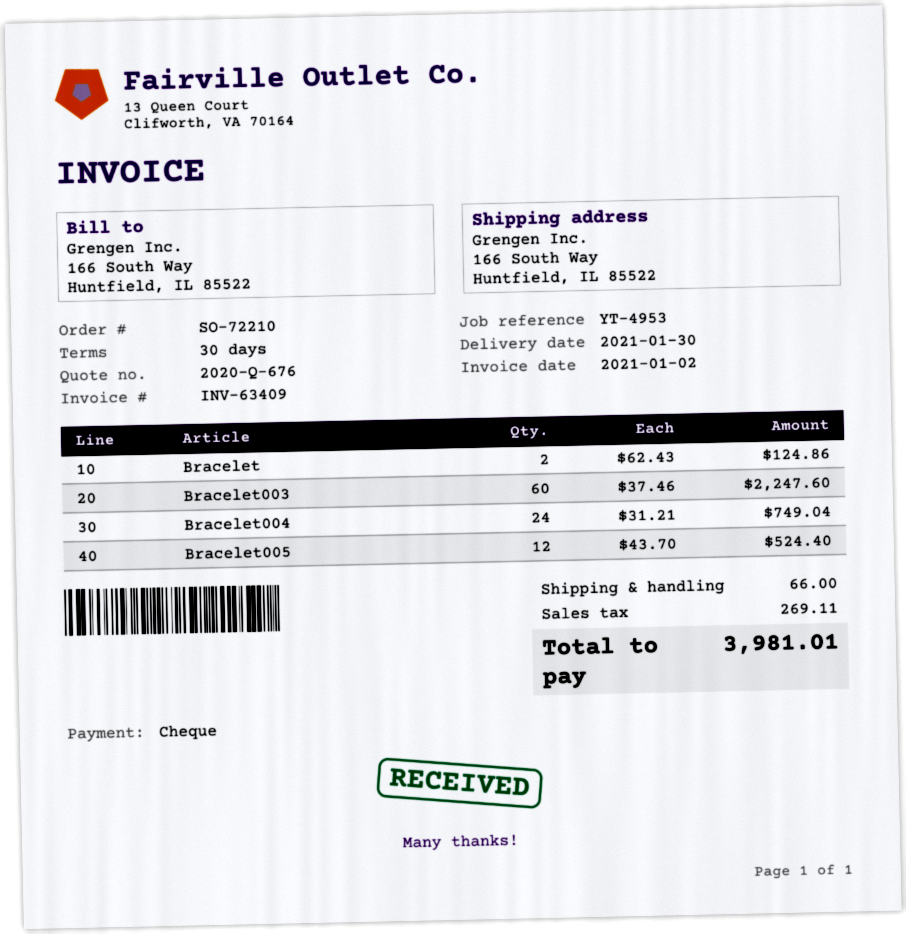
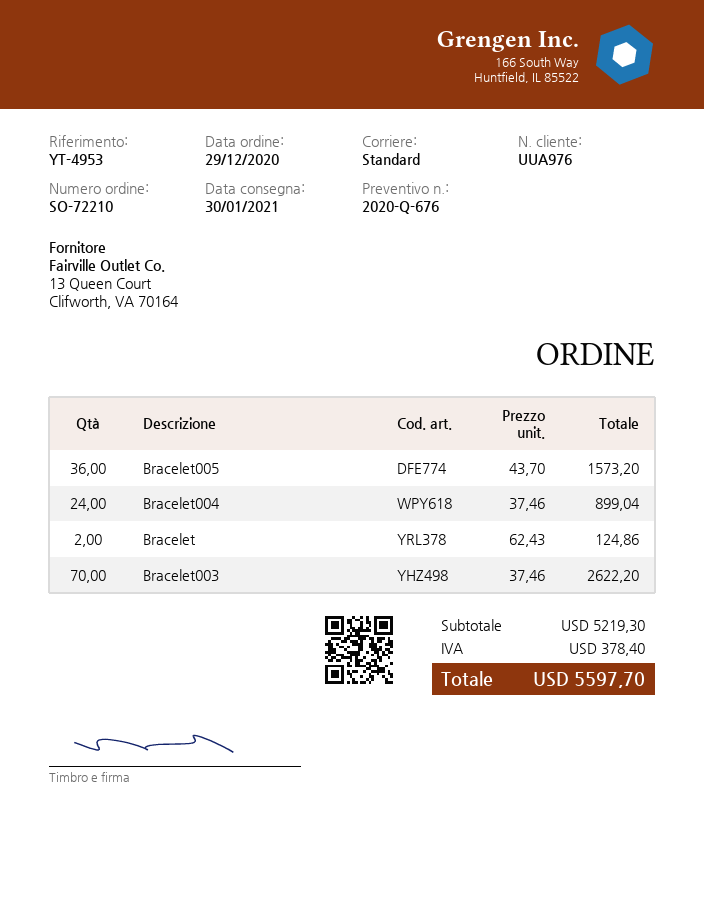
Bracelet003: 60 x 37.46 = 2247.60 -> 70 x 37.46 = 2622.20
Bracelet004: 24 x 31.21 = 749.04 -> 24 x 37.46 = 899.04
Bracelet005: 12 x 43.70 = 524.40 -> 36 x 43.70 = 1573.20
shipping: 66.00 -> none
tax: 269.11 -> 378.40
total: 3981.01 -> 5597.70

